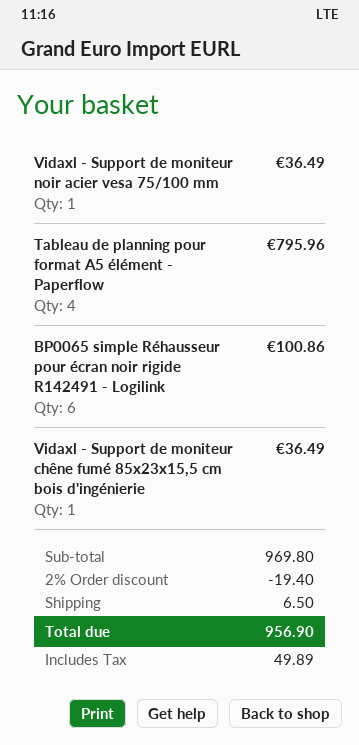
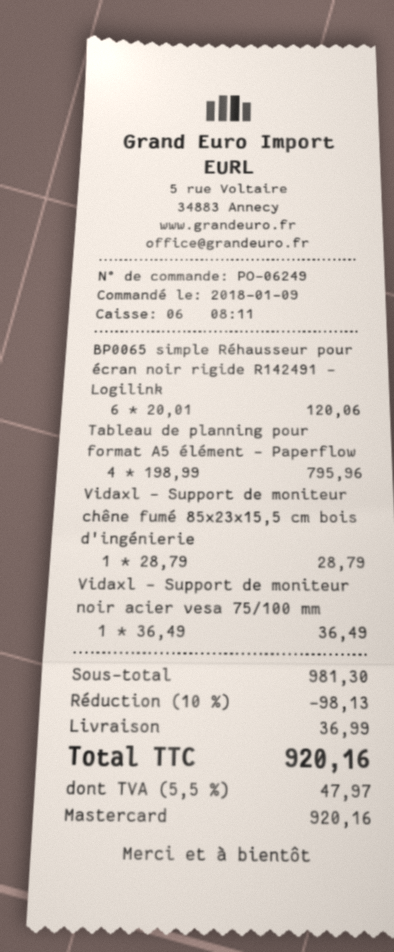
BP0065 simple Réhausseur pour écran noir rigide R142491 - Logilink: 6 for 100.86 -> 6 for 120.06
Vidaxl - Support de moniteur chêne fumé 85x23x15,5 cm bois d'ingénierie: 1 for 36.49 -> 1 for 28.79
subtotal: 969.80 -> 981.30
discount: 2% = 19.40 -> 10% = 98.13
shipping: 6.50 -> 36.99
tax: 49.89 -> 47.97
total: 956.90 -> 920.16

